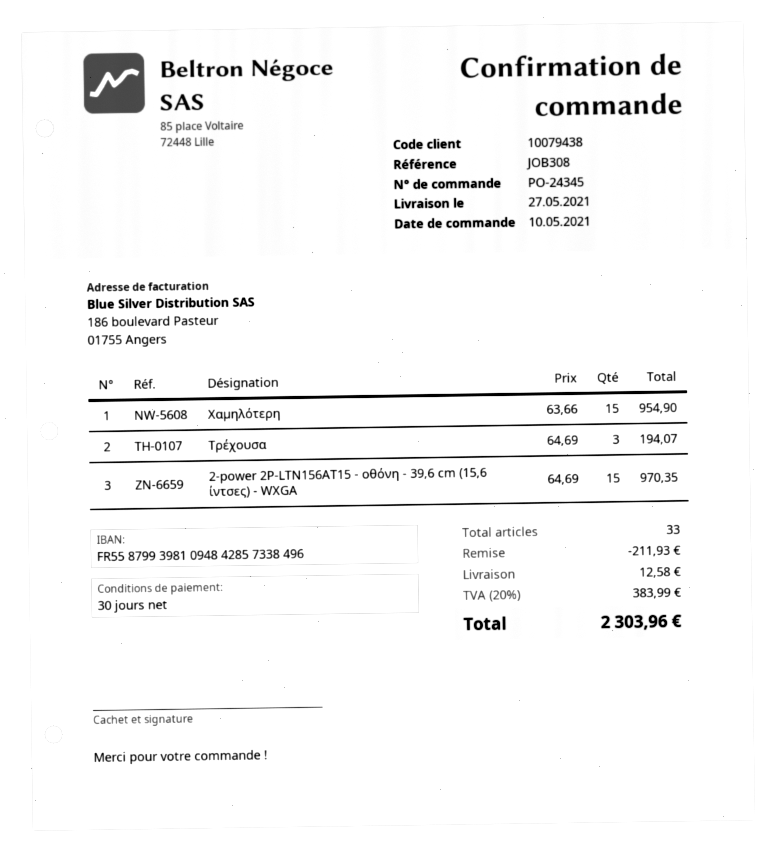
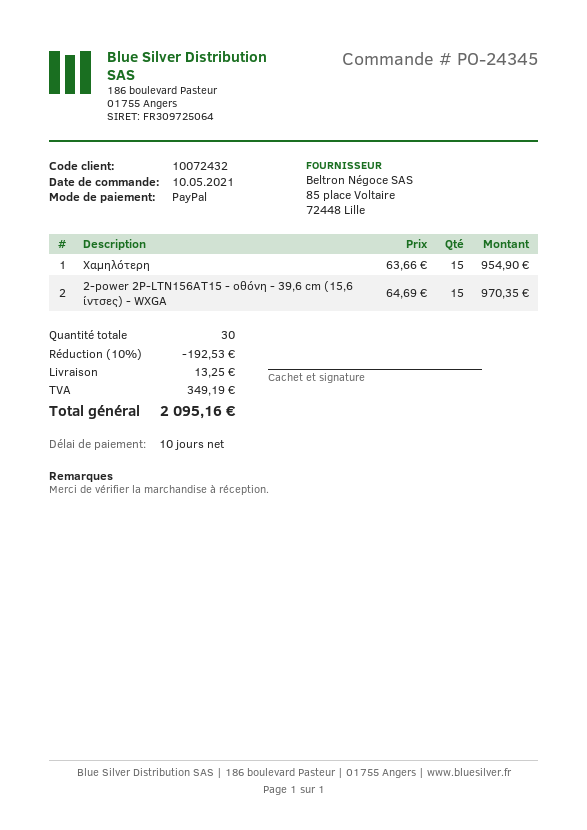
payment terms: 30 days -> 10 days
customer number: 10079438 -> 10072432
Τρέχουσα: 3 x 64.69 = 194.07 -> none
total quantity: 33 -> 30
discount: 211.93 -> 192.53
shipping: 12.58 -> 13.25
tax: 383.99 -> 349.19
total: 2303.96 -> 2095.16

